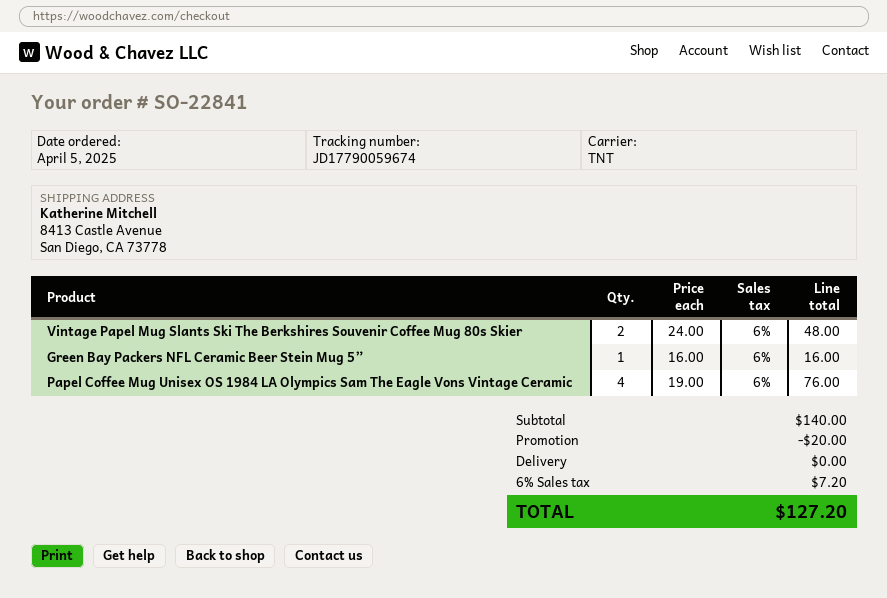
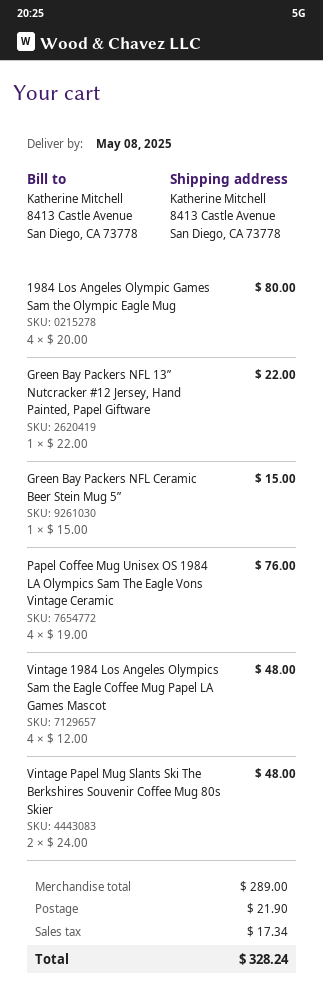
Green Bay Packers NFL Ceramic Beer Stein Mug 5”: 1 x 16.00 = 16.00 -> 1 x 15.00 = 15.00
1984 Los Angeles Olympic Games Sam the Olympic Eagle Mug: none -> 4 x 20.00 = 80.00
Green Bay Packers NFL 13” Nutcracker #12 Jersey, Hand Painted, Papel Giftware: none -> 1 x 22.00 = 22.00
Vintage 1984 Los Angeles Olympics Sam the Eagle Coffee Mug Papel LA Games Mascot: none -> 4 x 12.00 = 48.00
subtotal: 140.00 -> 289.00
discount: 20.00 -> none
shipping: 0.00 -> 21.90
tax: 7.20 -> 17.34
total: 127.20 -> 328.24

